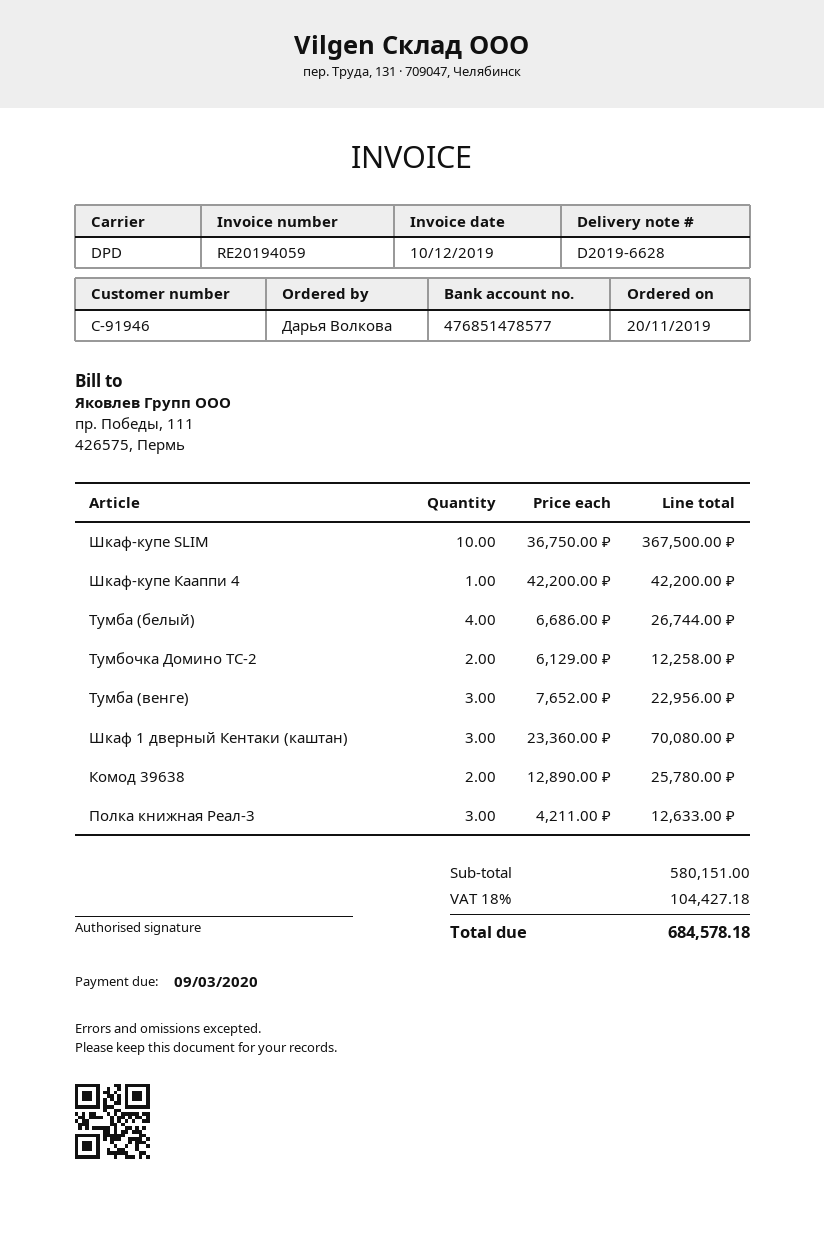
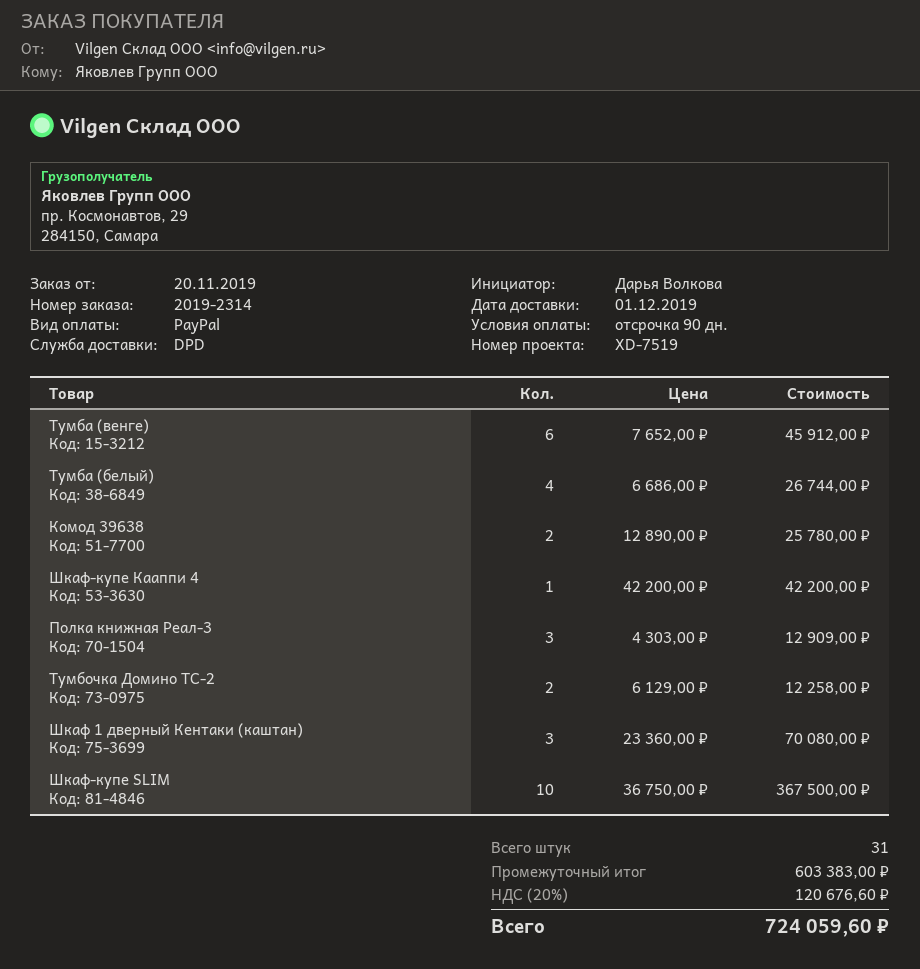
Тумба (венге): 3 x 7652.00 = 22956.00 -> 6 x 7652.00 = 45912.00
Полка книжная Реал-3: 3 x 4211.00 = 12633.00 -> 3 x 4303.00 = 12909.00
subtotal: 580151.00 -> 603383.00
tax: 18% = 104427.18 -> 20% = 120676.60
total: 684578.18 -> 724059.60

